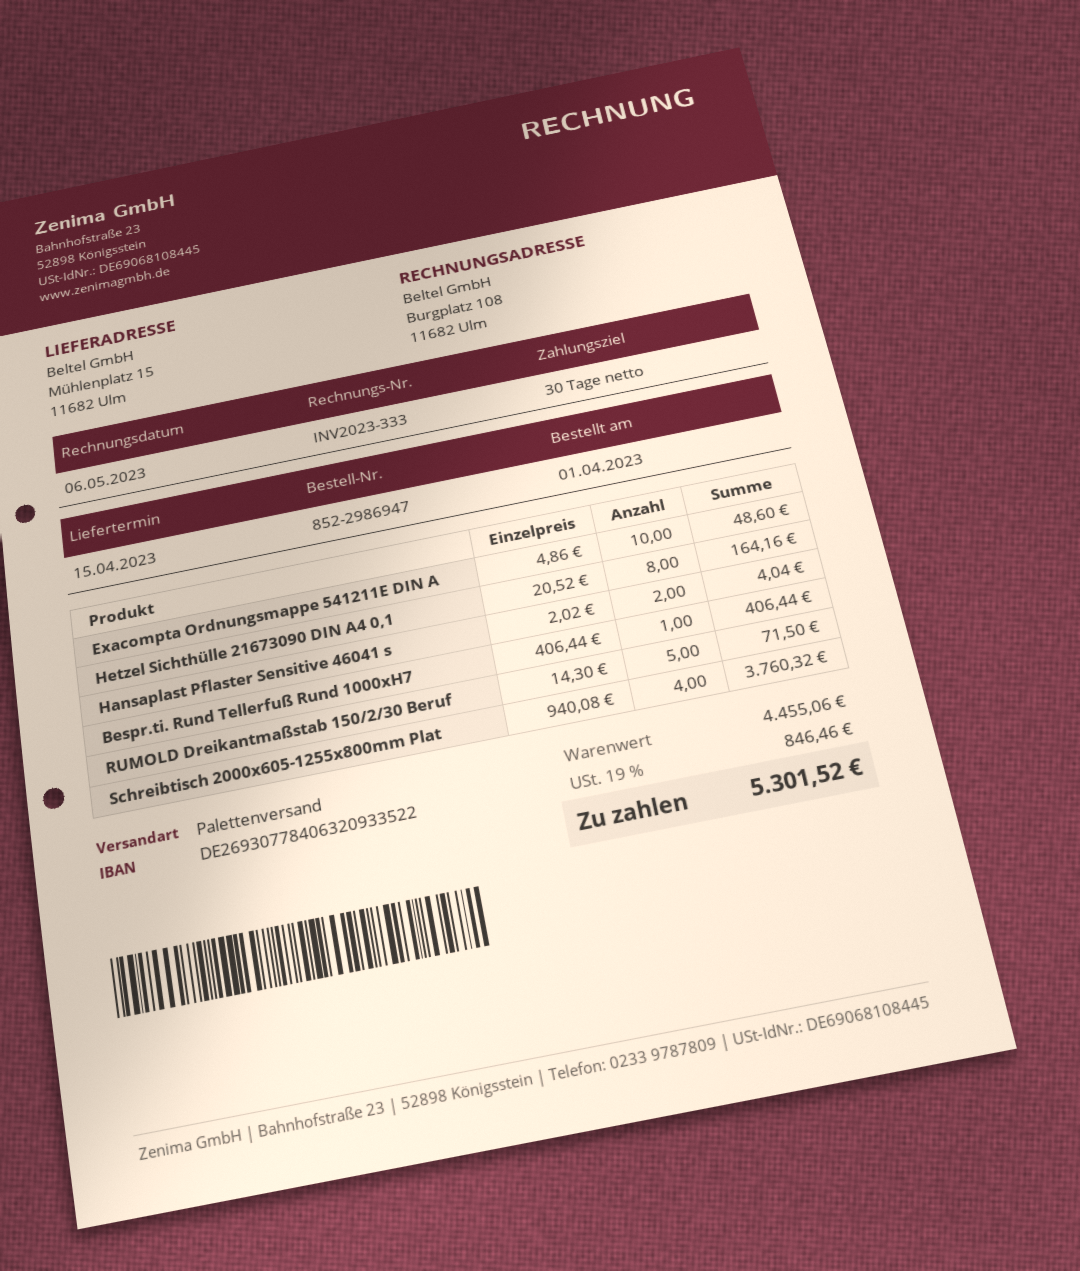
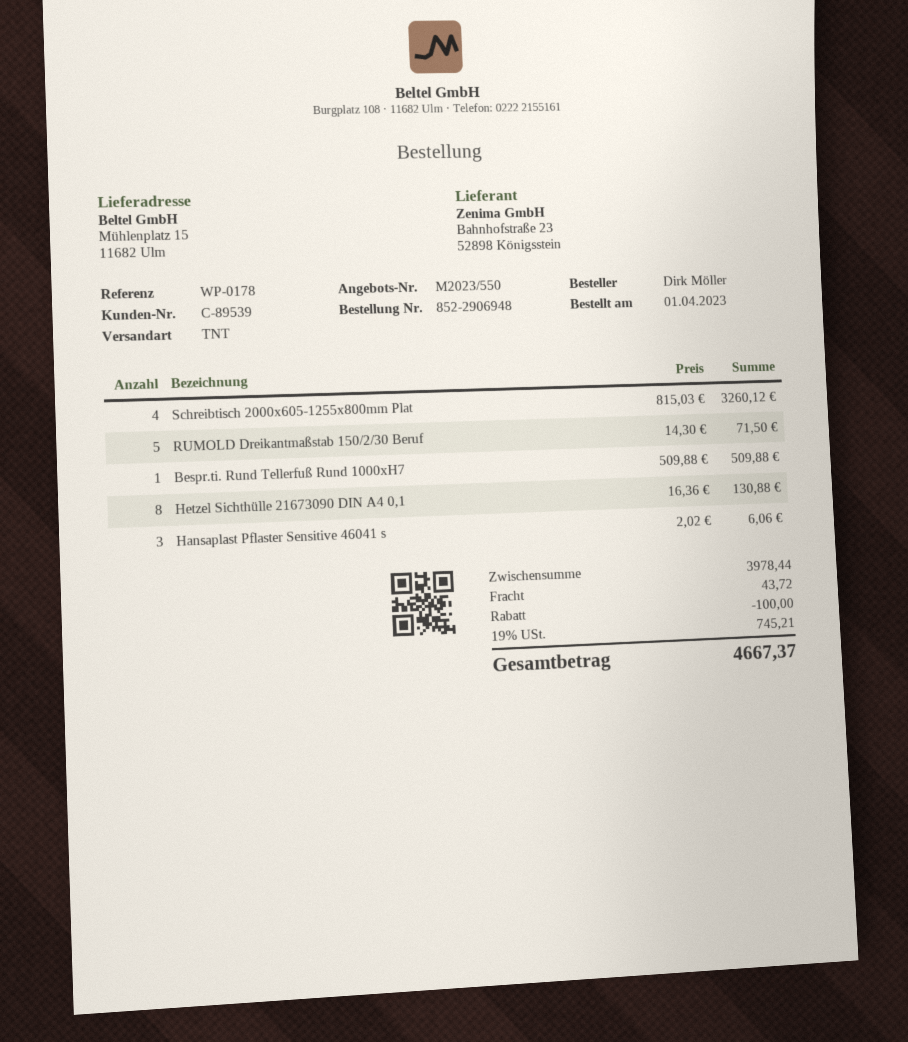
order number: 852-2986947 -> 852-2906948
shipping method: pallet freight -> TNT
Exacompta Ordnungsmappe 541211E DIN A: 10 x 4.86 = 48.60 -> none
Hetzel Sichthülle 21673090 DIN A4 0,1: 8 x 20.52 = 164.16 -> 8 x 16.36 = 130.88
Hansaplast Pflaster Sensitive 46041 s: 2 x 2.02 = 4.04 -> 3 x 2.02 = 6.06
Bespr.ti. Rund Tellerfuß Rund 1000xH7: 1 x 406.44 = 406.44 -> 1 x 509.88 = 509.88
Schreibtisch 2000x605-1255x800mm Plat: 4 x 940.08 = 3760.32 -> 4 x 815.03 = 3260.12
subtotal: 4455.06 -> 3978.44
discount: none -> 100.00
shipping: none -> 43.72
tax: 19% = 846.46 -> 19% = 745.21
total: 5301.52 -> 4667.37

